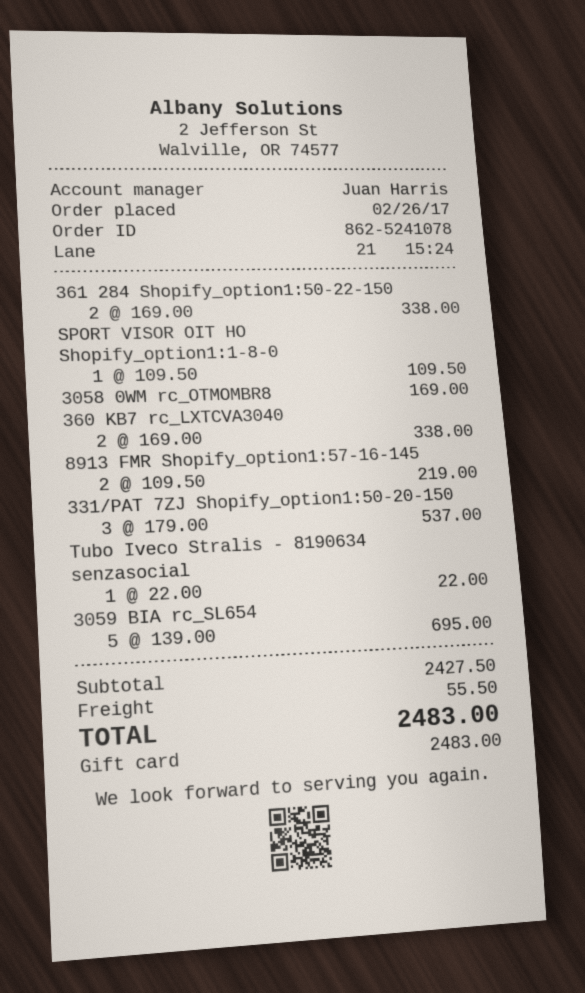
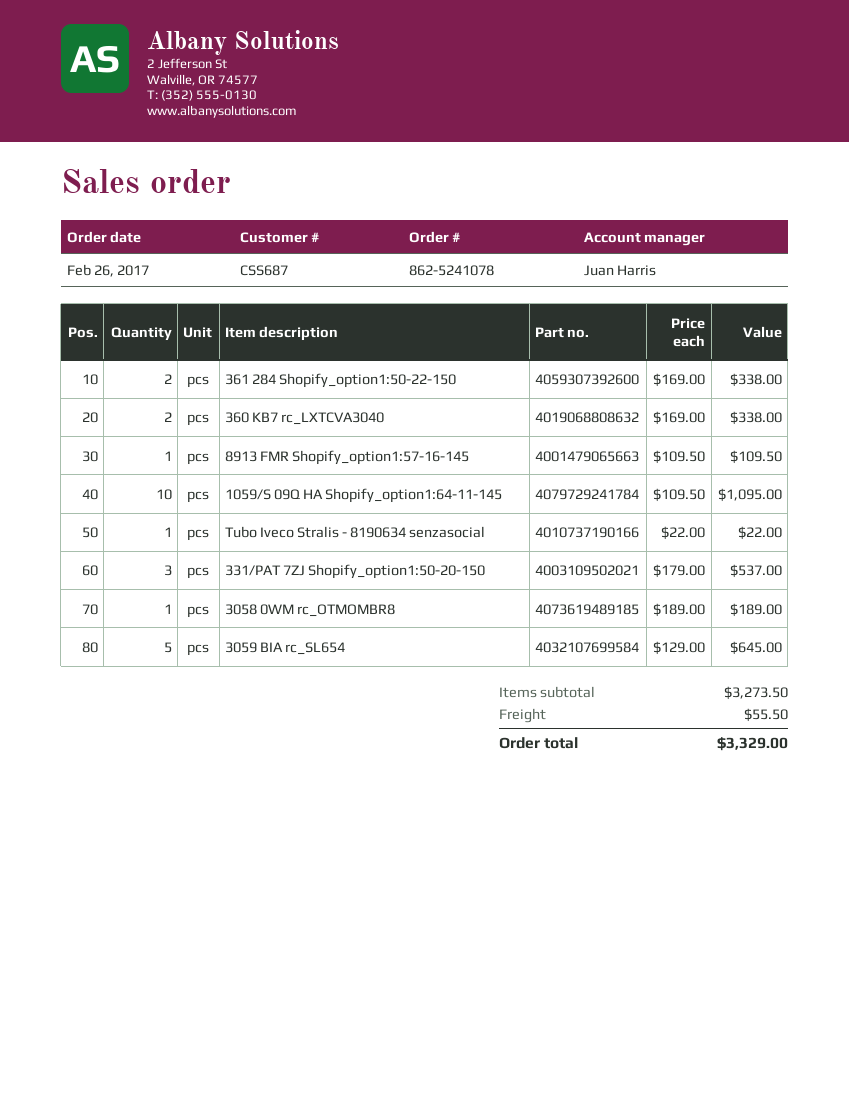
SPORT VISOR OIT HO Shopify_option1:1-8-0: 1 x 109.50 = 109.50 -> none
3058 0WM rc_OTMOMBR8: 1 x 169.00 = 169.00 -> 1 x 189.00 = 189.00
8913 FMR Shopify_option1:57-16-145: 2 x 109.50 = 219.00 -> 1 x 109.50 = 109.50
3059 BIA rc_SL654: 5 x 139.00 = 695.00 -> 5 x 129.00 = 645.00
1059/S 09Q HA Shopify_option1:64-11-145: none -> 10 x 109.50 = 1095.00
subtotal: 2427.50 -> 3273.50
total: 2483.00 -> 3329.00

